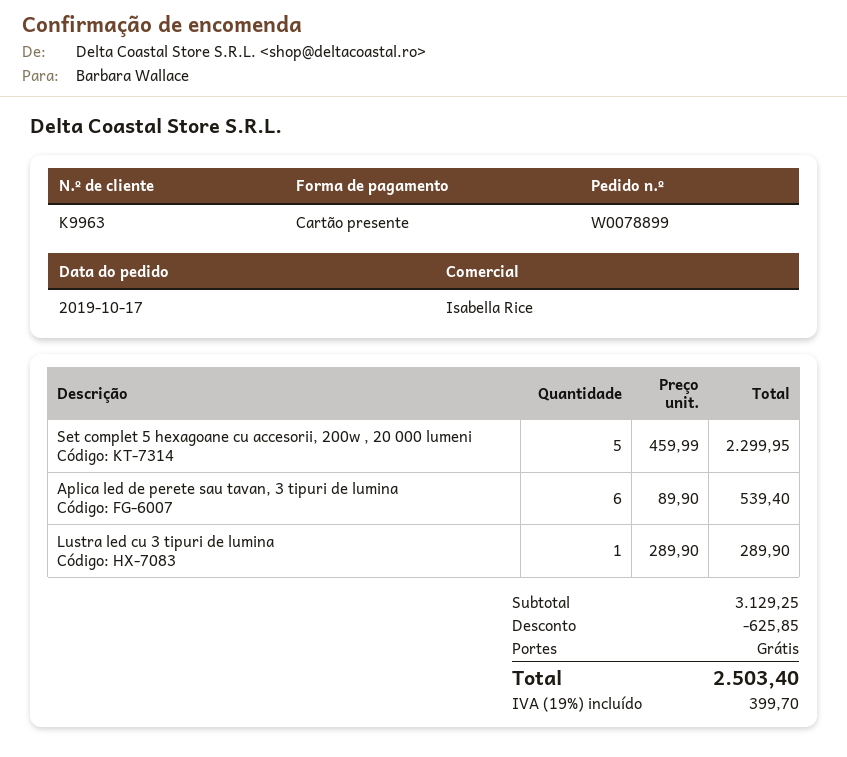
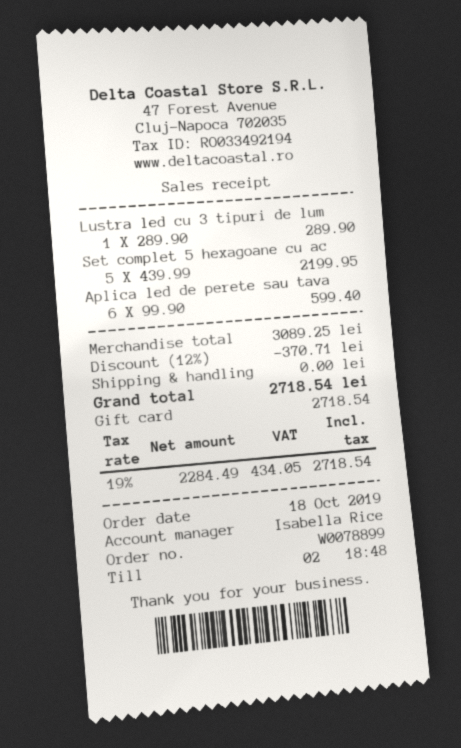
order date: 2019-10-17 -> 2019-10-18
Set complet 5 hexagoane cu accesorii, 200w , 20 000 lumeni: 5 x 459.99 = 2299.95 -> 5 x 439.99 = 2199.95
Aplica led de perete sau tavan, 3 tipuri de lumina: 6 x 89.90 = 539.40 -> 6 x 99.90 = 599.40
subtotal: 3129.25 -> 3089.25
discount: 625.85 -> 370.71
tax: 19% = 399.70 -> 19% = 434.05
total: 2503.40 -> 2718.54

